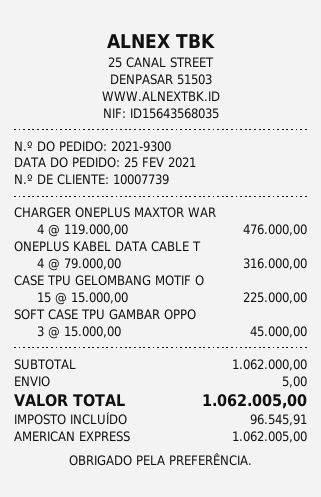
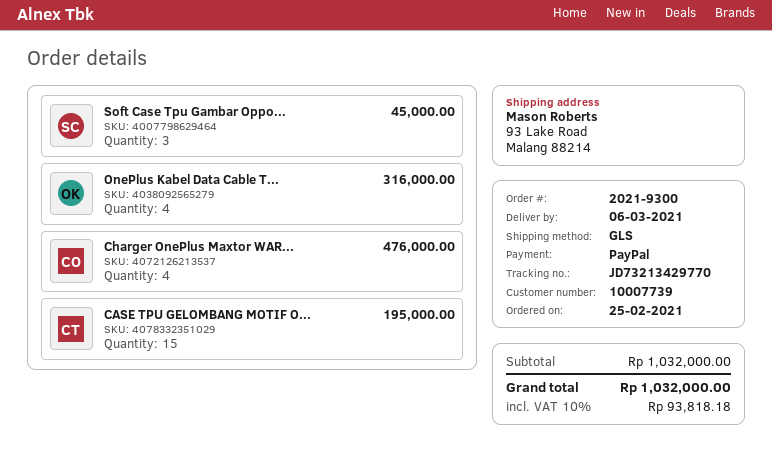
payment method: American Express -> PayPal
CASE TPU GELOMBANG MOTIF O: 15 for 225000.00 -> 15 for 195000.00
subtotal: 1062000.00 -> 1032000.00
shipping: 5.00 -> none
tax: 96545.91 -> 93818.18
total: 1062005.00 -> 1032000.00

